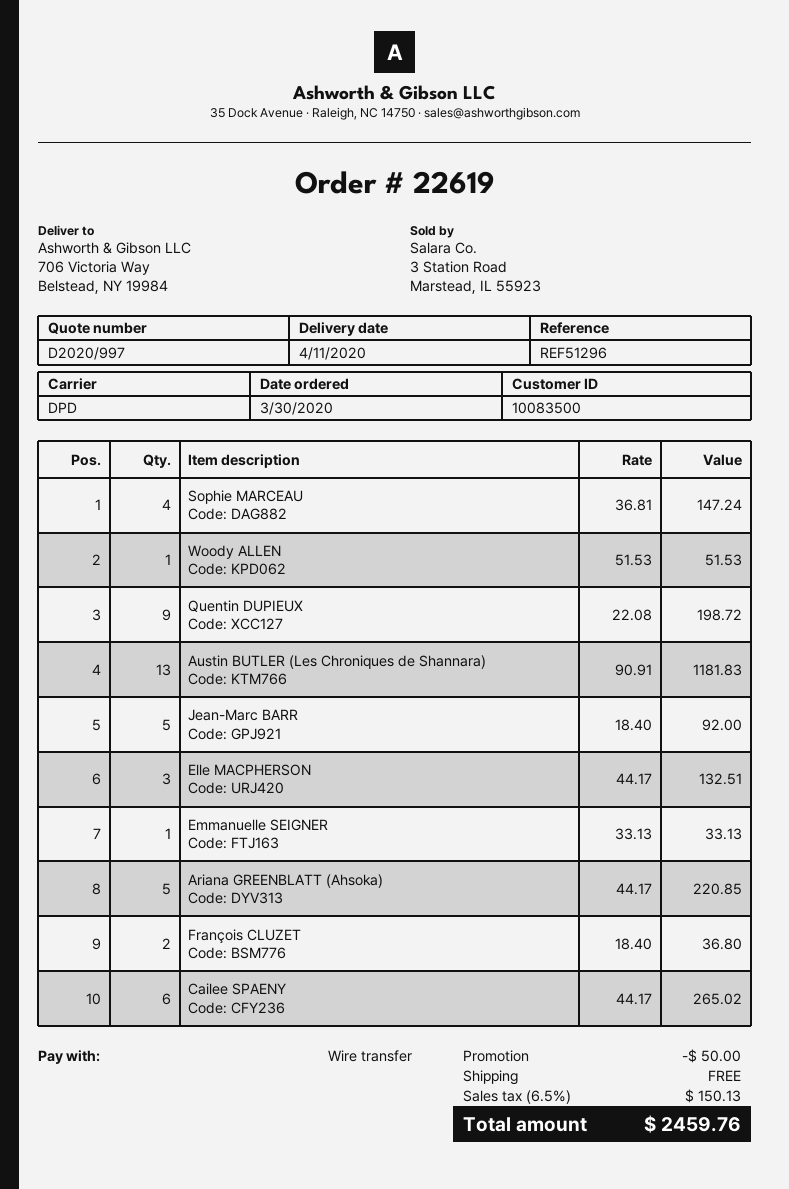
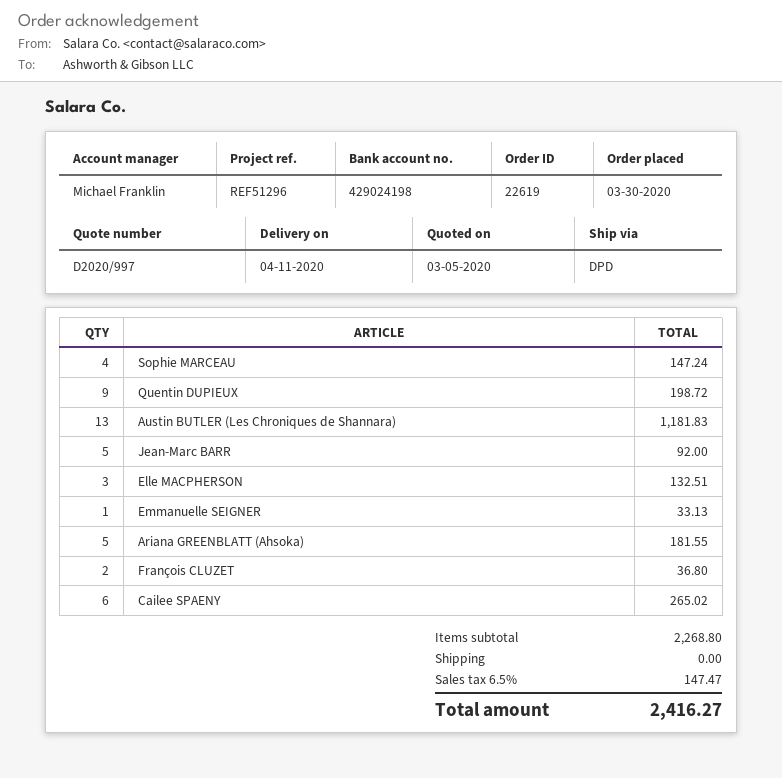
Woody ALLEN: 1 for 51.53 -> none
Ariana GREENBLATT (Ahsoka): 5 for 220.85 -> 5 for 181.55
discount: 50.00 -> none
tax: 6.5% = 150.13 -> 6.5% = 147.47
total: 2459.76 -> 2416.27

